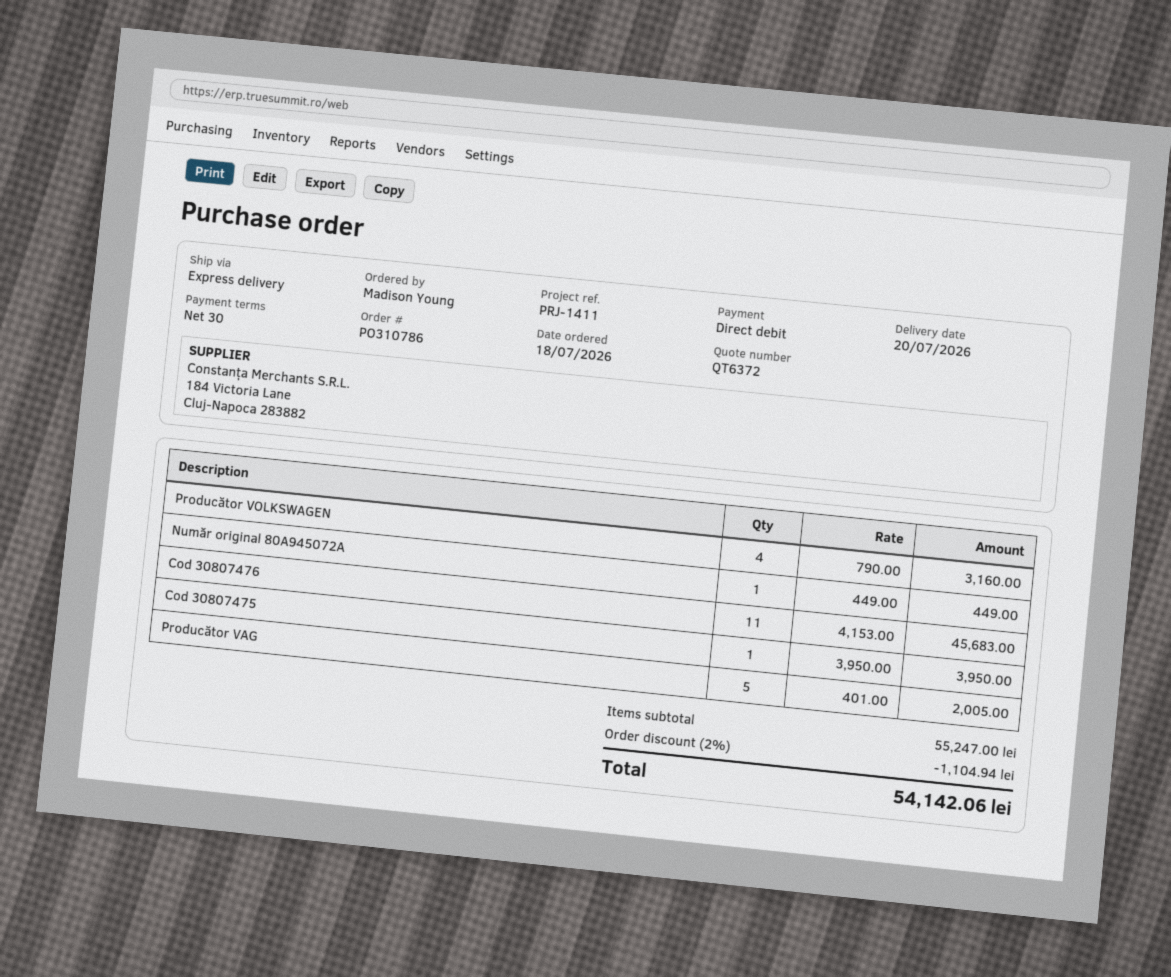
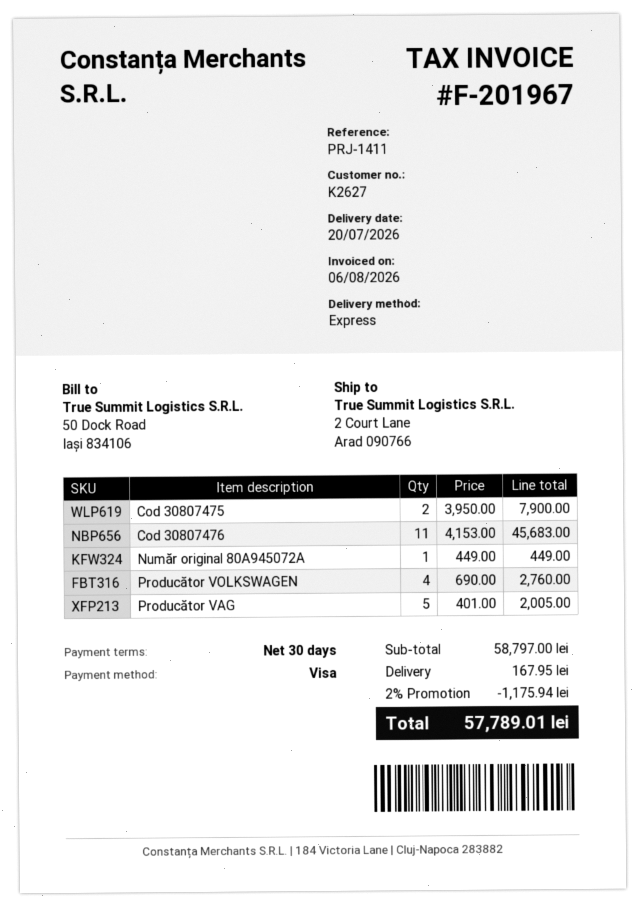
payment method: direct debit -> Visa
Producător VOLKSWAGEN: 4 x 790.00 = 3160.00 -> 4 x 690.00 = 2760.00
Cod 30807475: 1 x 3950.00 = 3950.00 -> 2 x 3950.00 = 7900.00
subtotal: 55247.00 -> 58797.00
discount: 2% = 1104.94 -> 2% = 1175.94
shipping: none -> 167.95
total: 54142.06 -> 57789.01

